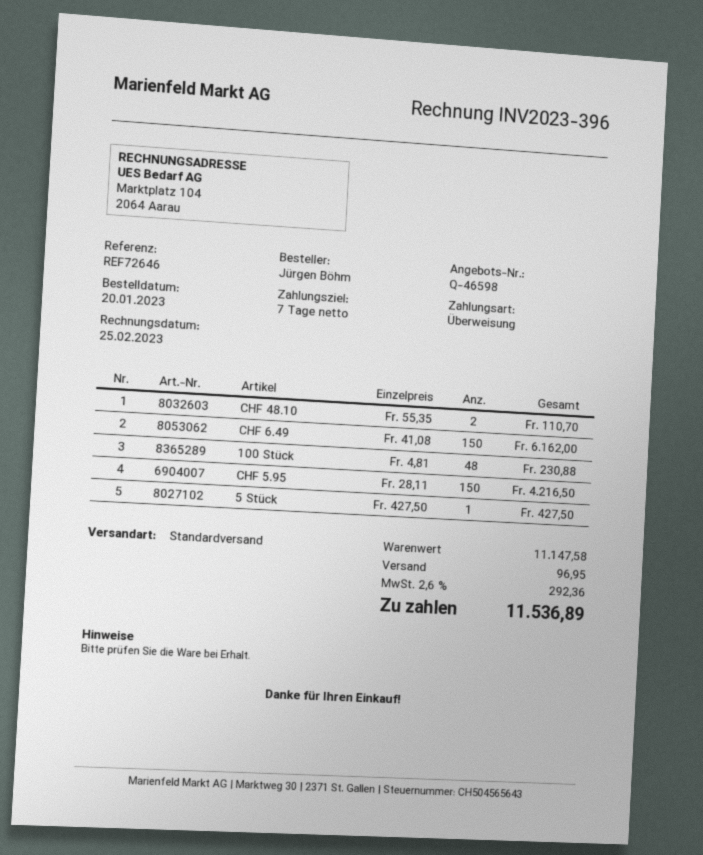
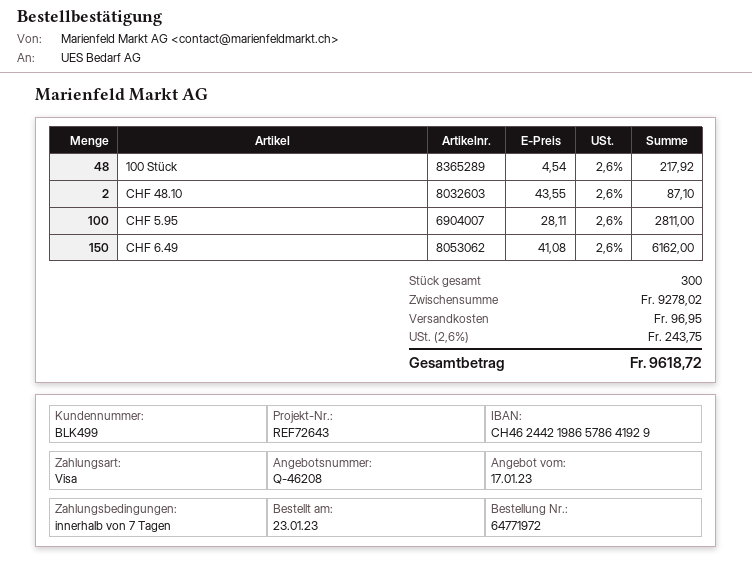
quote number: Q-46598 -> Q-46208
order date: 2023-01-20 -> 2023-01-23
reference: REF72646 -> REF72643
payment method: bank transfer -> Visa
CHF 48.10: 2 x 55.35 = 110.70 -> 2 x 43.55 = 87.10
100 Stück: 48 x 4.81 = 230.88 -> 48 x 4.54 = 217.92
CHF 5.95: 150 x 28.11 = 4216.50 -> 100 x 28.11 = 2811.00
5 Stück: 1 x 427.50 = 427.50 -> none
subtotal: 11147.58 -> 9278.02
tax: 2.6% = 292.36 -> 2.6% = 243.75
total: 11536.89 -> 9618.72

